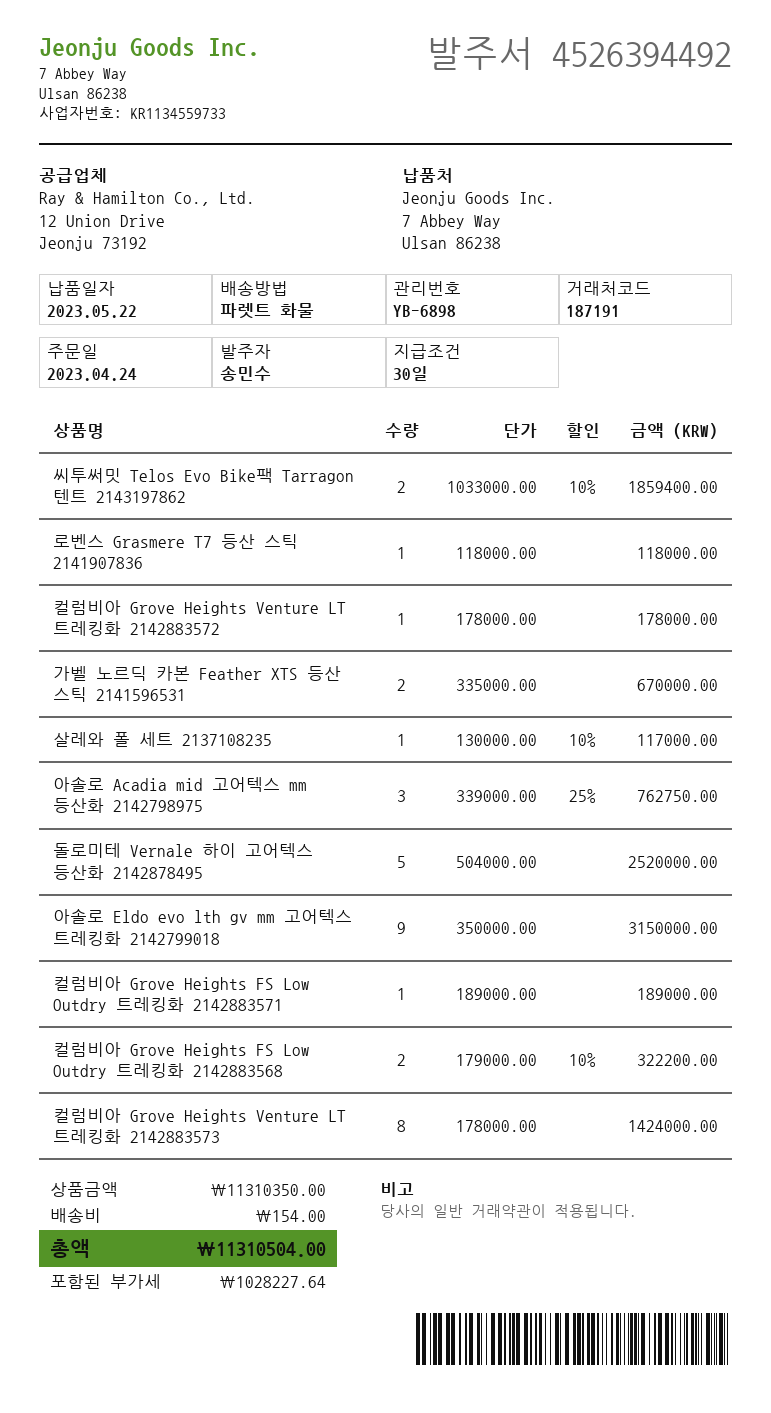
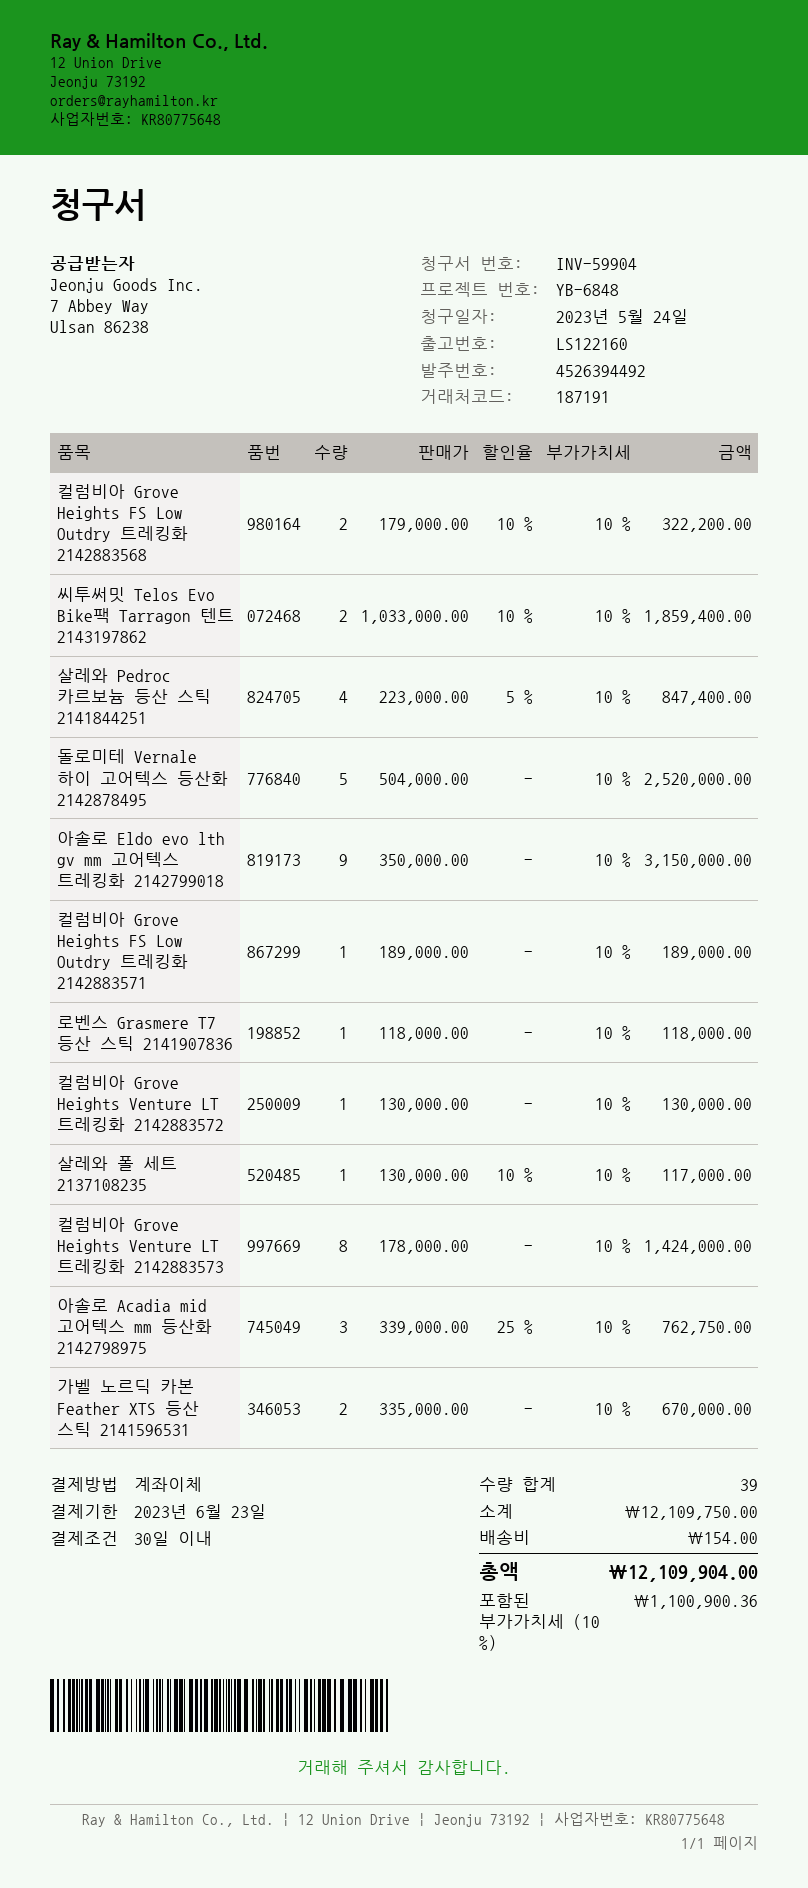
reference: YB-6898 -> YB-6848
컬럼비아 Grove Heights Venture LT 트레킹화 2142883572: 1 x 178000.00 = 178000.00 -> 1 x 130000.00 = 130000.00
살레와 Pedroc 카르보늄 등산 스틱 2141844251: none -> 4 x 223000.00 - 5% = 847400.00
subtotal: 11310350.00 -> 12109750.00
tax: 1028227.64 -> 1100900.36
total: 11310504.00 -> 12109904.00

